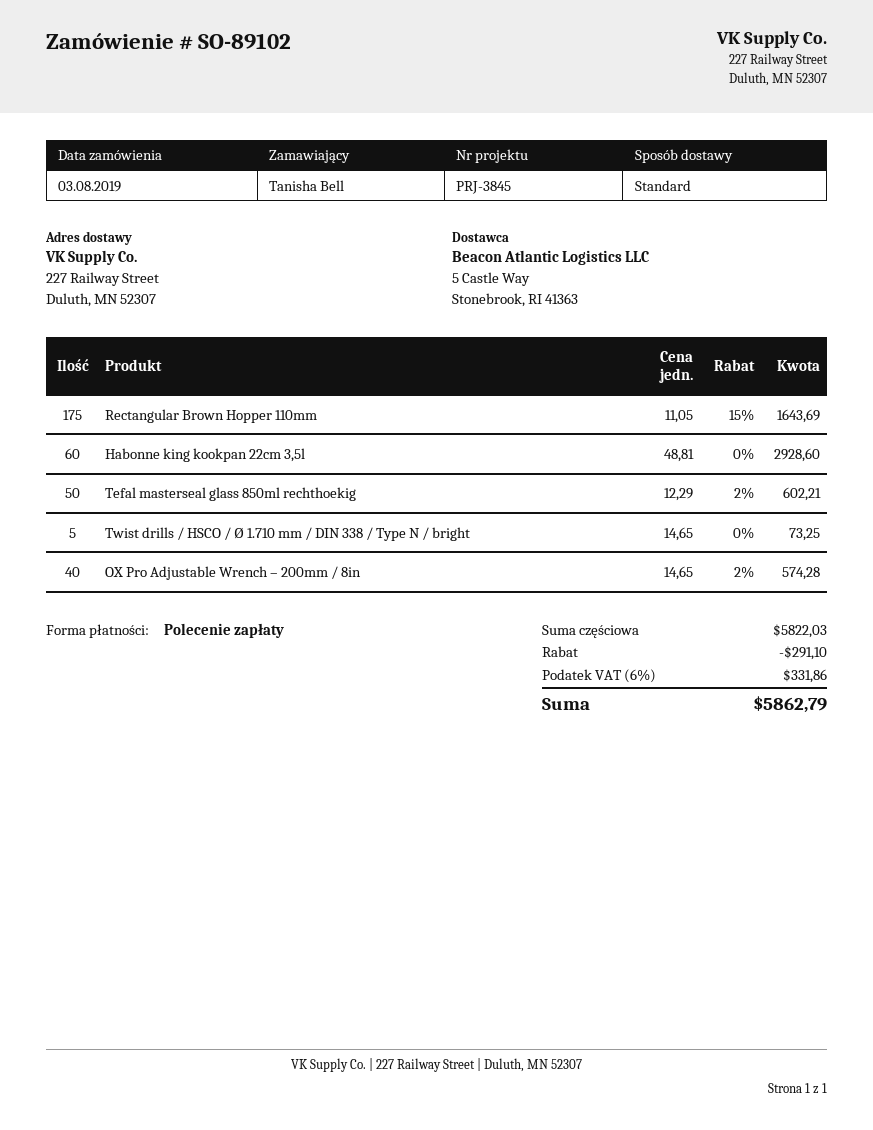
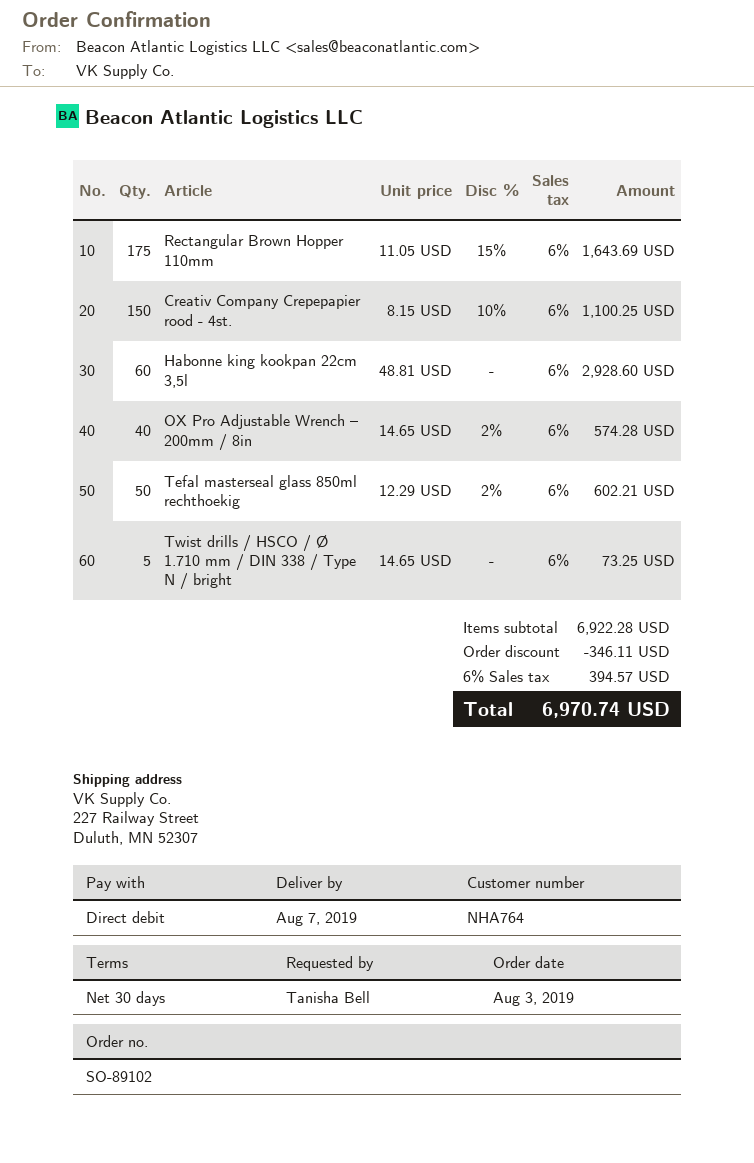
Creativ Company Crepepapier rood - 4st.: none -> 150 x 8.15 - 10% = 1100.25
subtotal: 5822.03 -> 6922.28
discount: 291.10 -> 346.11
tax: 6% = 331.86 -> 6% = 394.57
total: 5862.79 -> 6970.74

